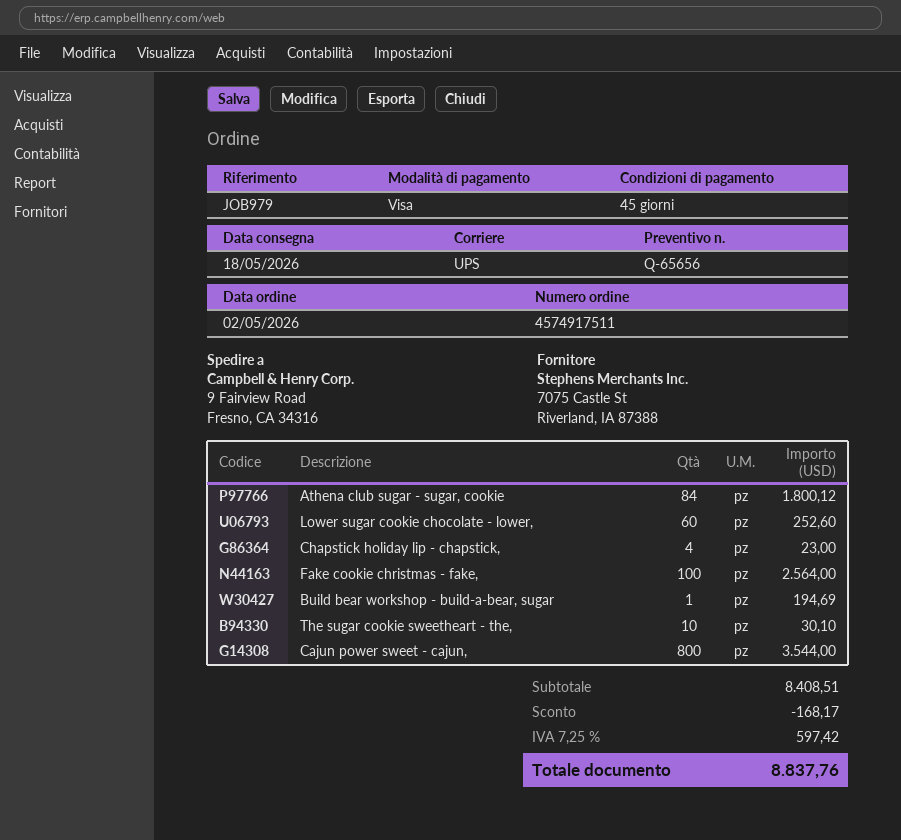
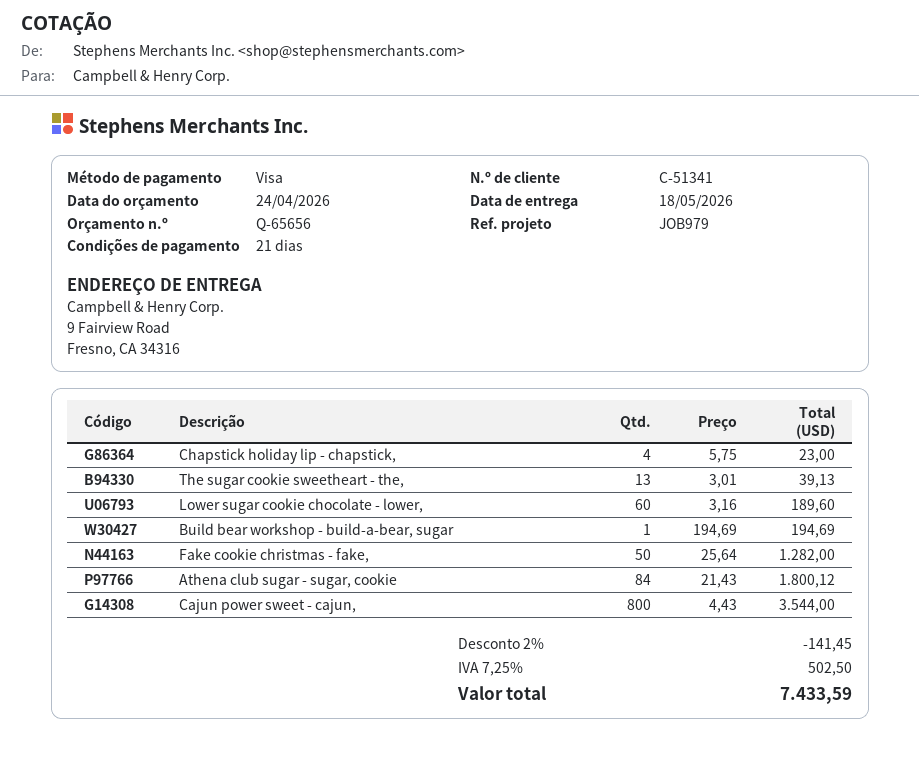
payment terms: 45 days -> 21 days
Lower sugar cookie chocolate - lower,: 60 for 252.60 -> 60 for 189.60
Fake cookie christmas - fake,: 100 for 2564.00 -> 50 for 1282.00
The sugar cookie sweetheart - the,: 10 for 30.10 -> 13 for 39.13
discount: 168.17 -> 141.45
tax: 7.25% = 597.42 -> 7.25% = 502.50
total: 8837.76 -> 7433.59

